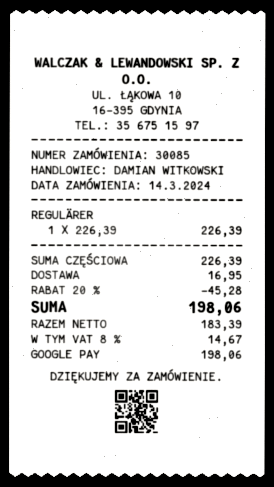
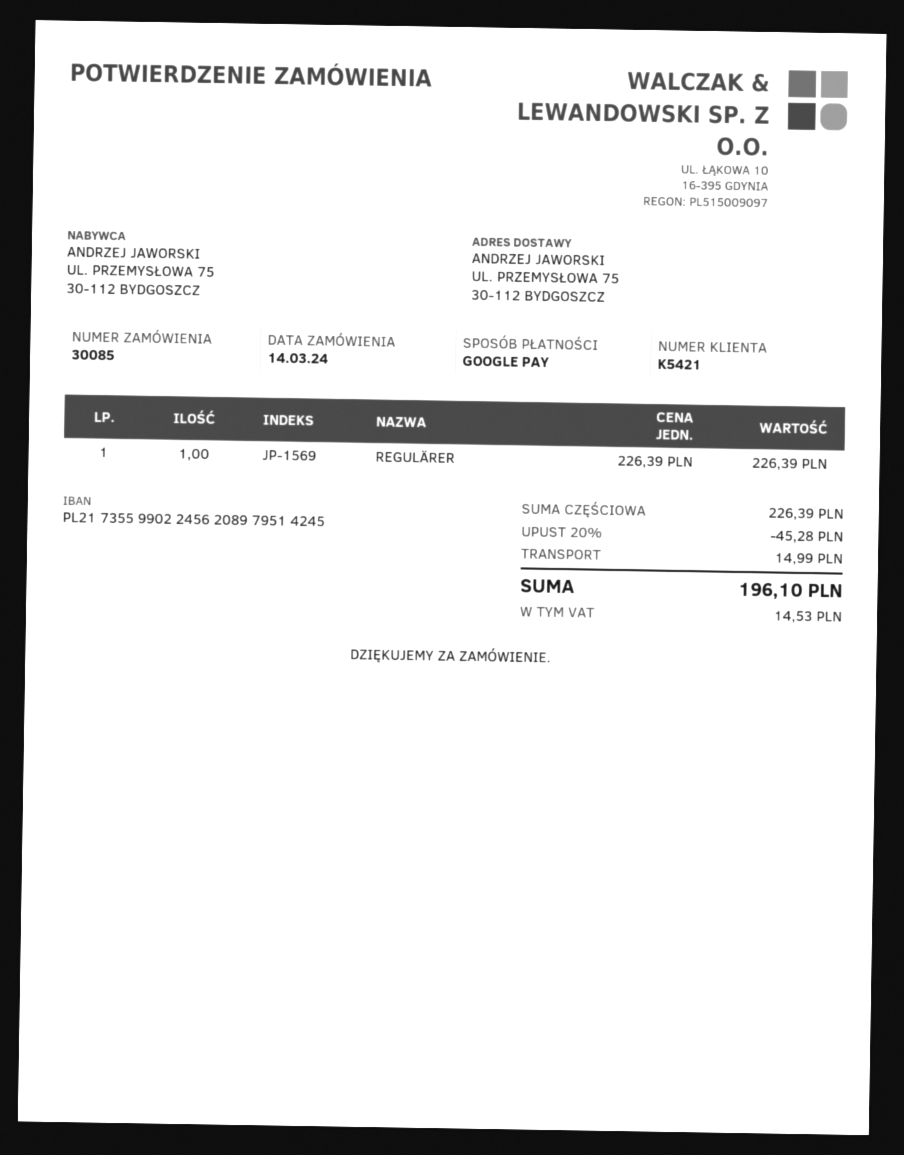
shipping: 16.95 -> 14.99
tax: 14.67 -> 14.53
total: 198.06 -> 196.10

